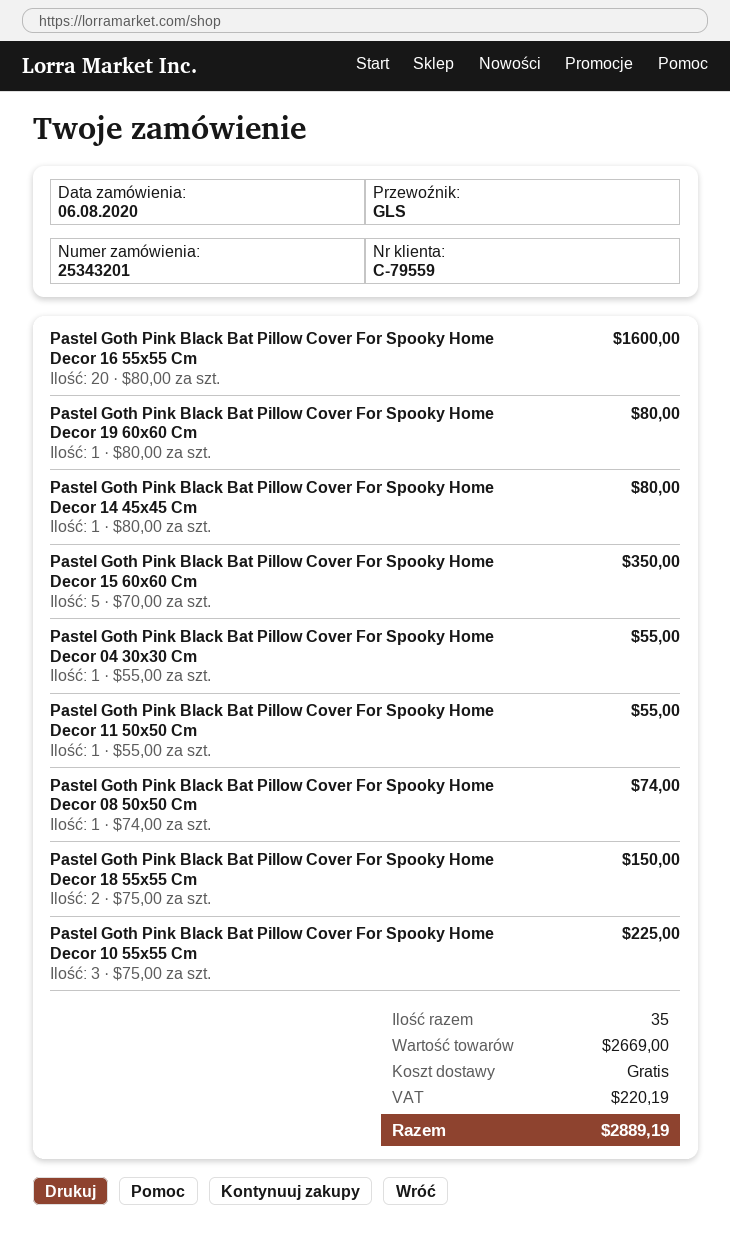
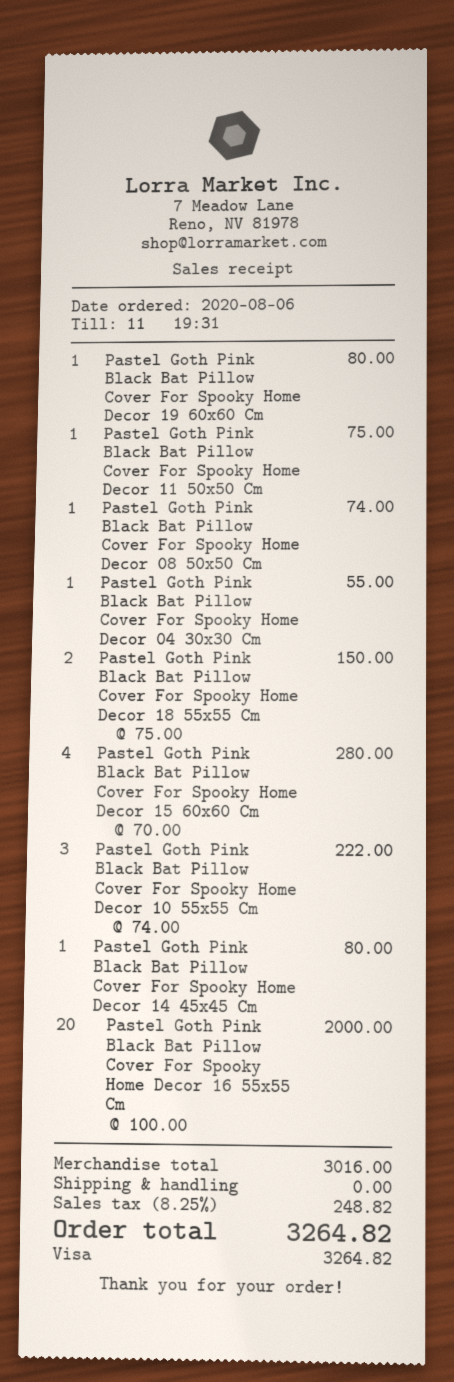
Pastel Goth Pink Black Bat Pillow Cover For Spooky Home Decor 16 55x55 Cm: 20 x 80.00 = 1600.00 -> 20 x 100.00 = 2000.00
Pastel Goth Pink Black Bat Pillow Cover For Spooky Home Decor 15 60x60 Cm: 5 x 70.00 = 350.00 -> 4 x 70.00 = 280.00
Pastel Goth Pink Black Bat Pillow Cover For Spooky Home Decor 11 50x50 Cm: 1 x 55.00 = 55.00 -> 1 x 75.00 = 75.00
Pastel Goth Pink Black Bat Pillow Cover For Spooky Home Decor 10 55x55 Cm: 3 x 75.00 = 225.00 -> 3 x 74.00 = 222.00
subtotal: 2669.00 -> 3016.00
tax: 220.19 -> 248.82
total: 2889.19 -> 3264.82

